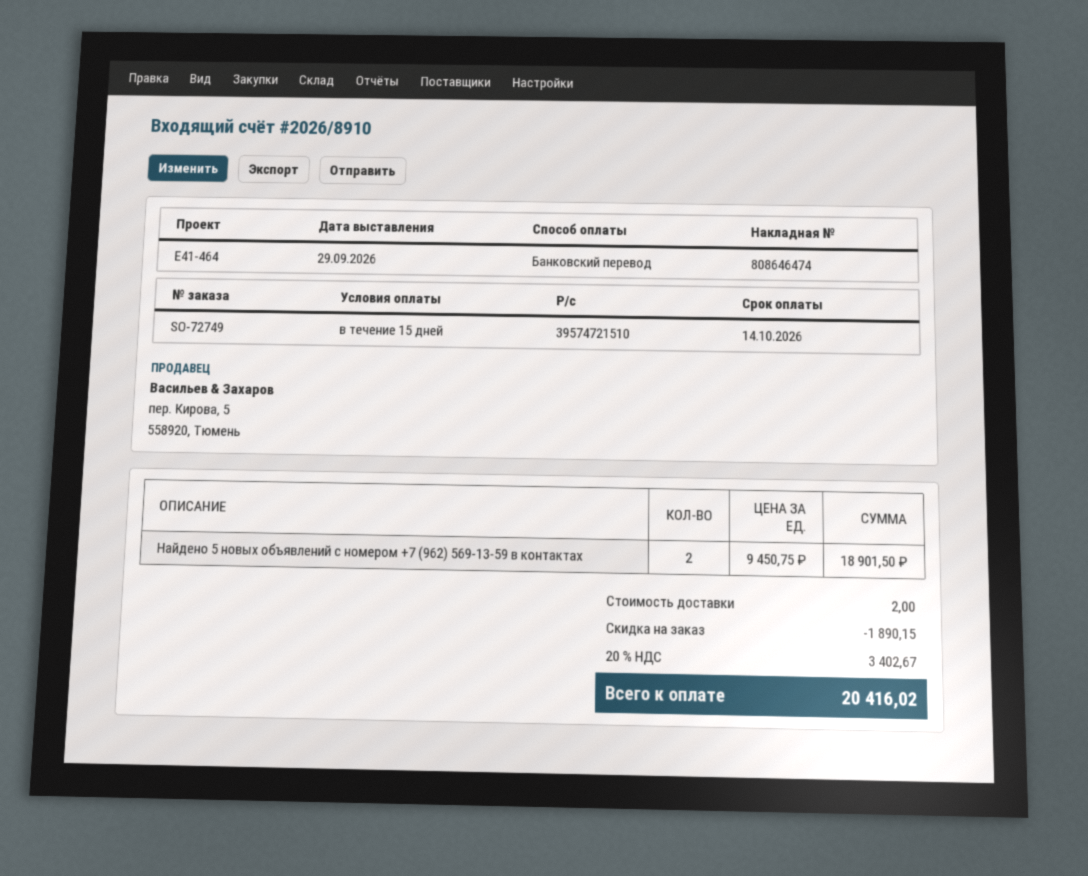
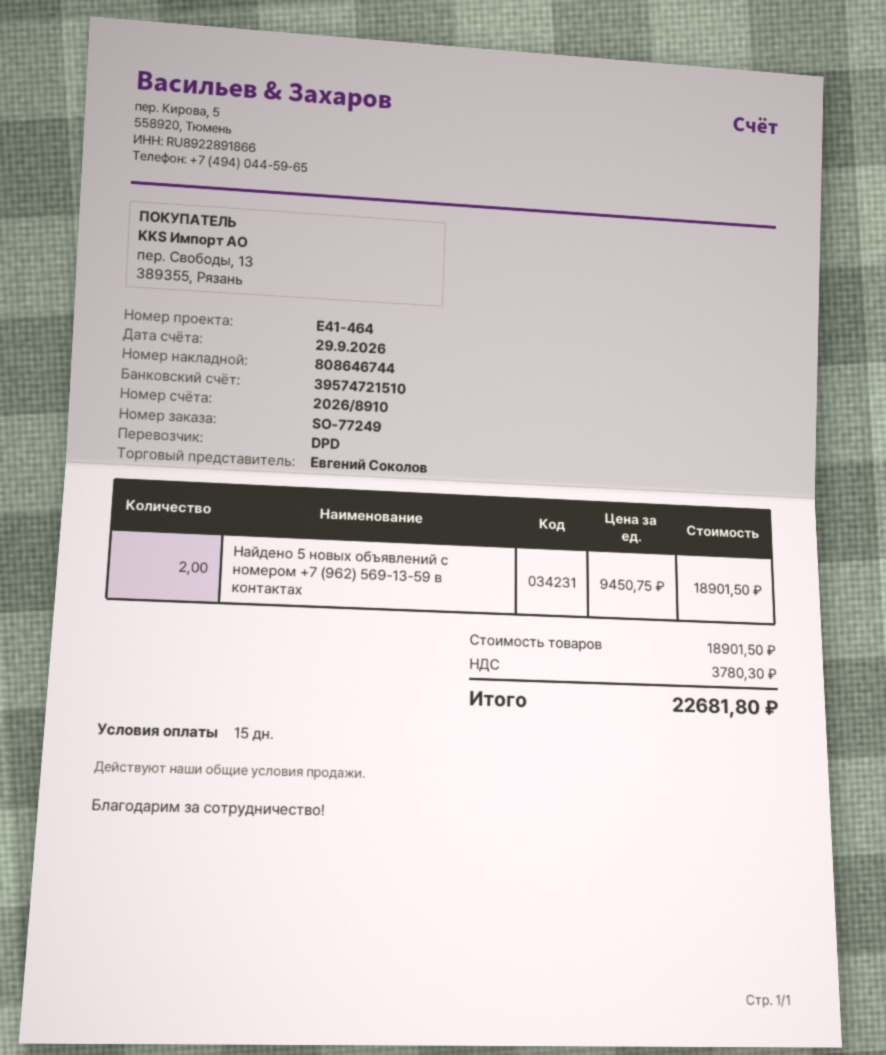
order number: SO-72749 -> SO-77249
delivery note number: 808646474 -> 808646744
discount: 1890.15 -> none
shipping: 2.00 -> none
tax: 3402.67 -> 3780.30
total: 20416.02 -> 22681.80

